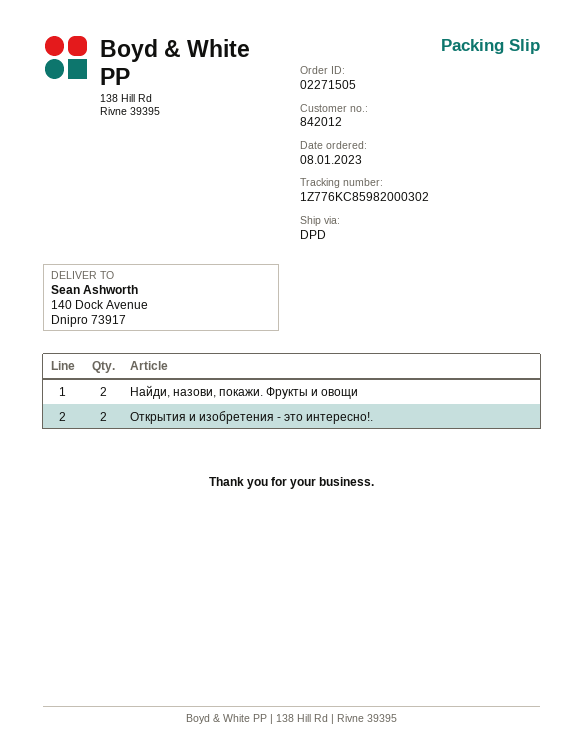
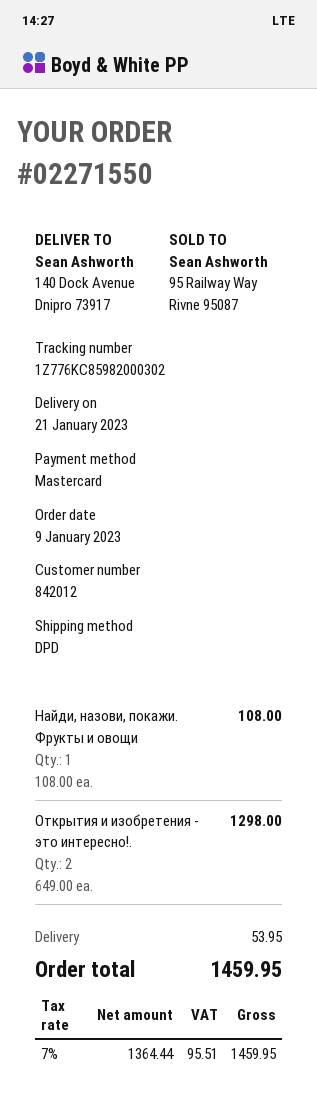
order number: 02271505 -> 02271550
order date: 2023-01-08 -> 2023-01-09
Найди, назови, покажи. Фрукты и овощи: 2 -> 1

